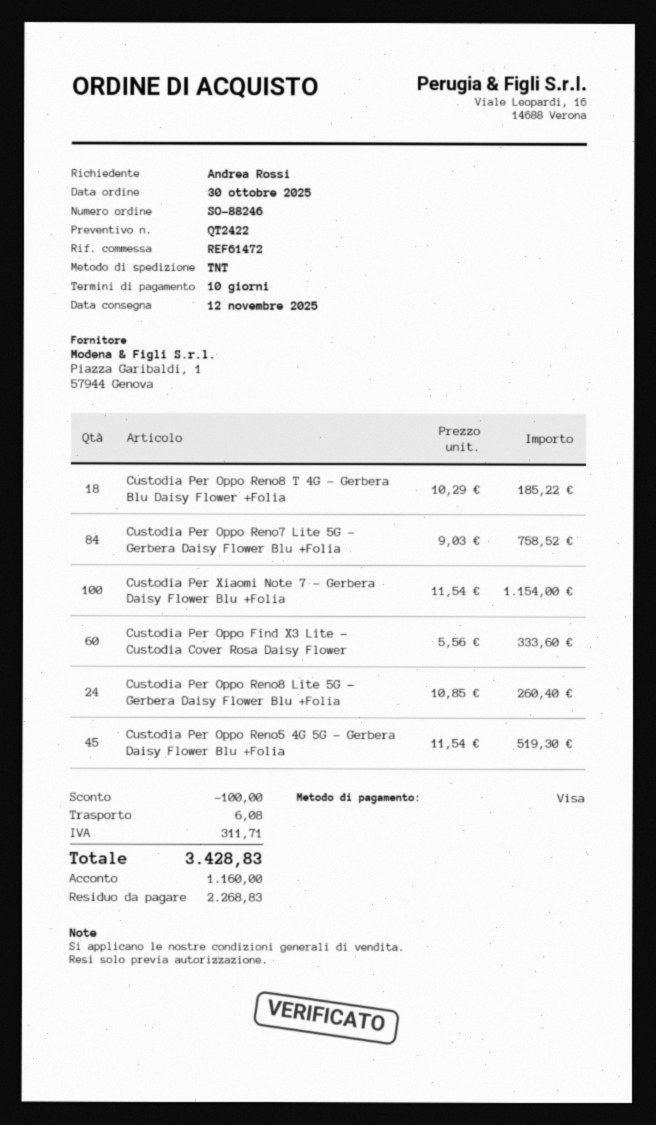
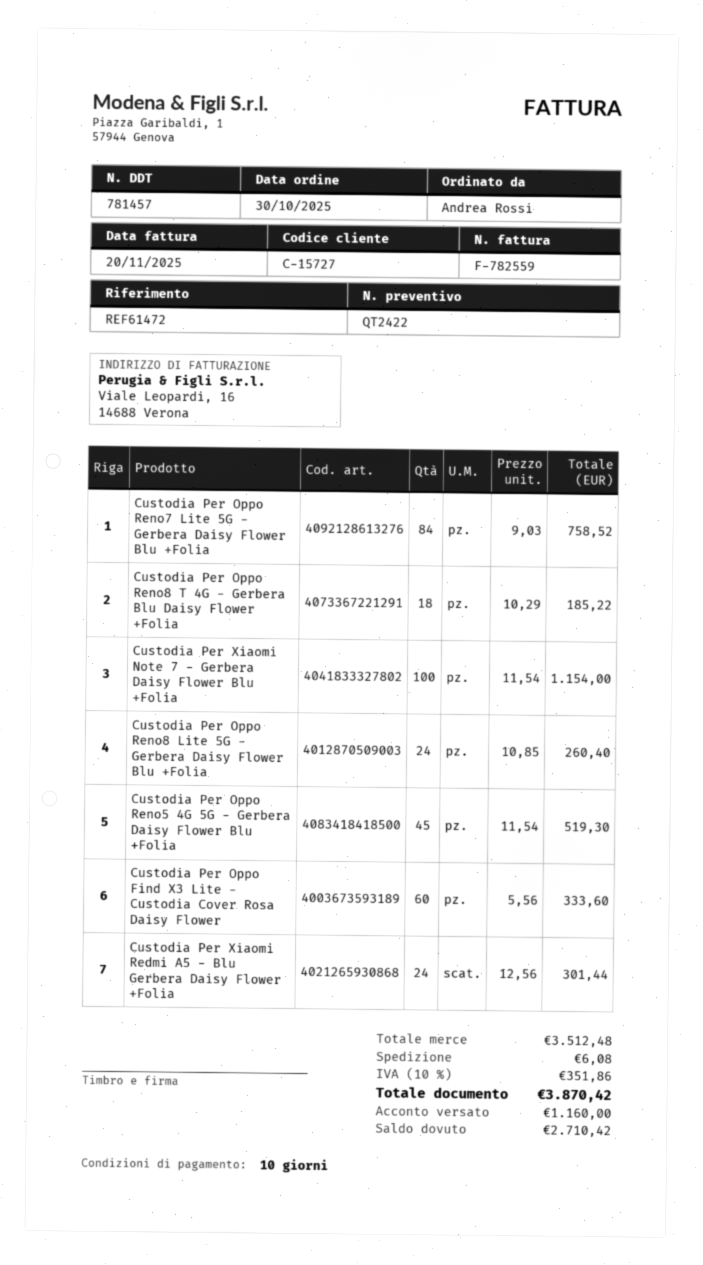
Custodia Per Xiaomi Redmi A5 - Blu Gerbera Daisy Flower +Folia: none -> 24 x 12.56 = 301.44
discount: 100.00 -> none
tax: 311.71 -> 351.86
total: 3428.83 -> 3870.42
balance: 2268.83 -> 2710.42

